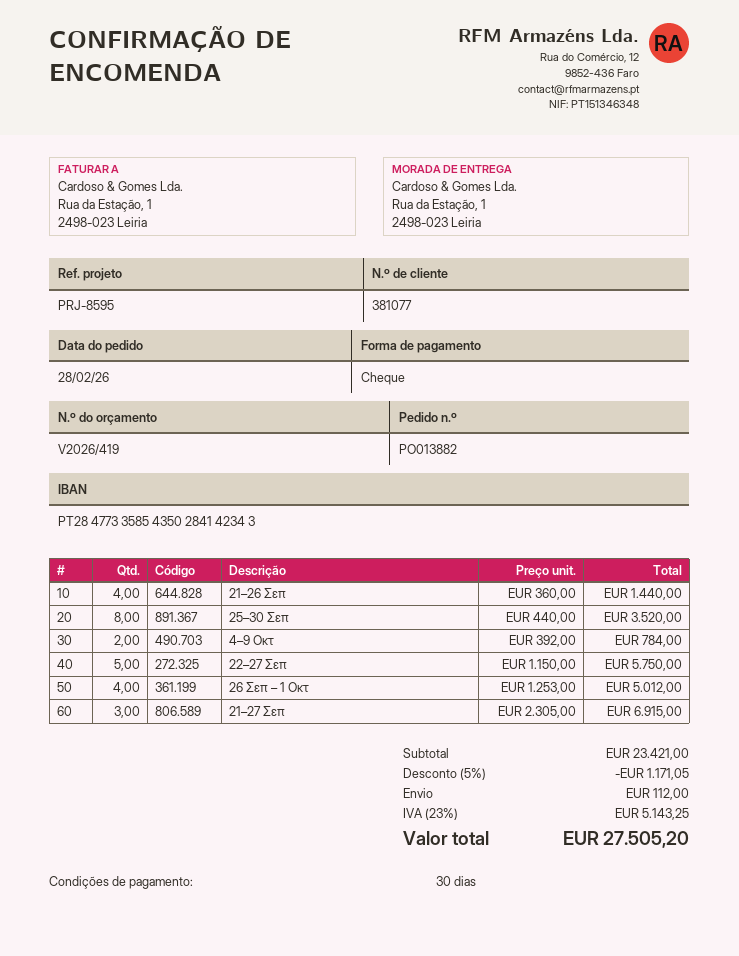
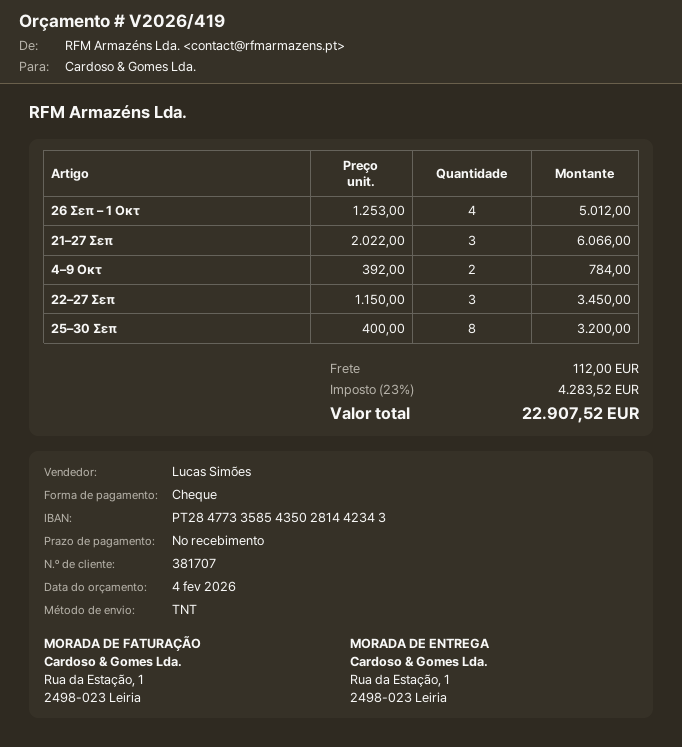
payment terms: 30 days -> on receipt
customer number: 381077 -> 381707
bank account: PT28477335854350284142343 -> PT28477335854350281442343
21–26 Σεπ: 4 x 360.00 = 1440.00 -> none
25–30 Σεπ: 8 x 440.00 = 3520.00 -> 8 x 400.00 = 3200.00
22–27 Σεπ: 5 x 1150.00 = 5750.00 -> 3 x 1150.00 = 3450.00
21–27 Σεπ: 3 x 2305.00 = 6915.00 -> 3 x 2022.00 = 6066.00
discount: 5% = 1171.05 -> none
tax: 23% = 5143.25 -> 23% = 4283.52
total: 27505.20 -> 22907.52

